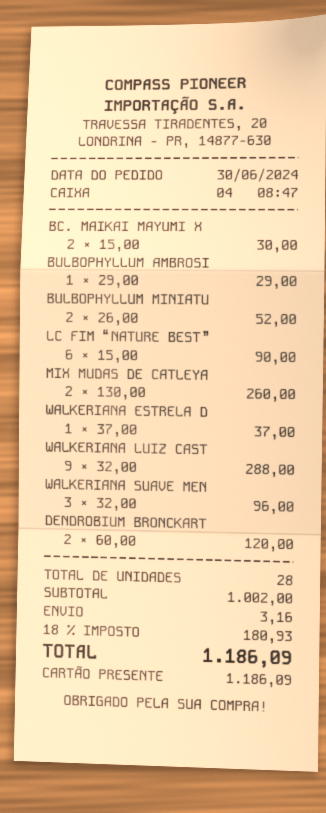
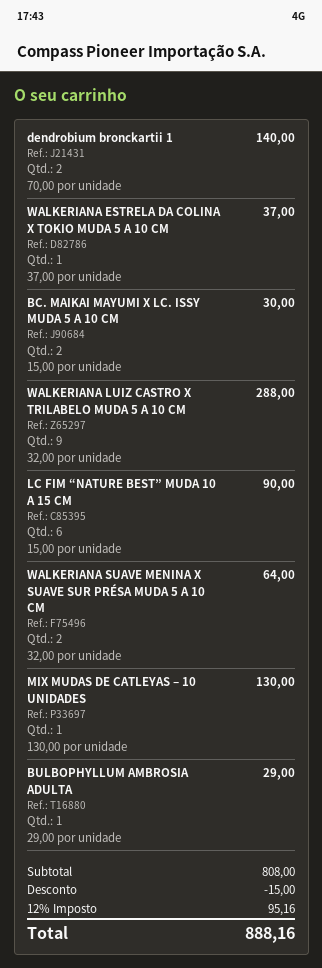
BULBOPHYLLUM MINIATU: 2 x 26.00 = 52.00 -> none
MIX MUDAS DE CATLEYA: 2 x 130.00 = 260.00 -> 1 x 130.00 = 130.00
WALKERIANA SUAVE MEN: 3 x 32.00 = 96.00 -> 2 x 32.00 = 64.00
DENDROBIUM BRONCKART: 2 x 60.00 = 120.00 -> 2 x 70.00 = 140.00
subtotal: 1002.00 -> 808.00
discount: none -> 15.00
shipping: 3.16 -> none
tax: 18% = 180.93 -> 12% = 95.16
total: 1186.09 -> 888.16

